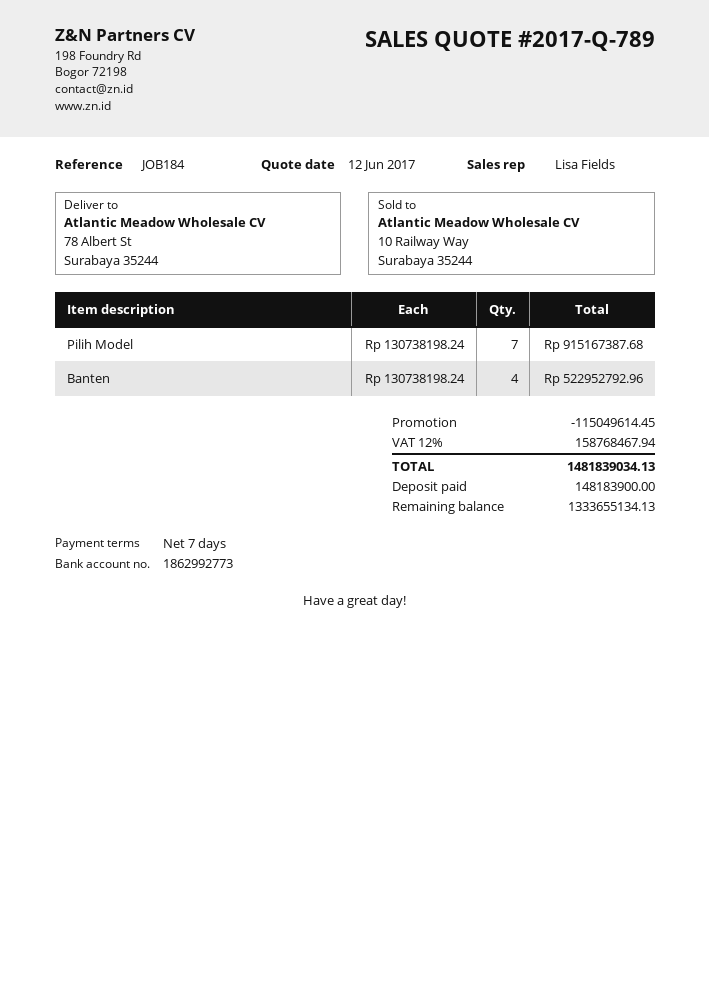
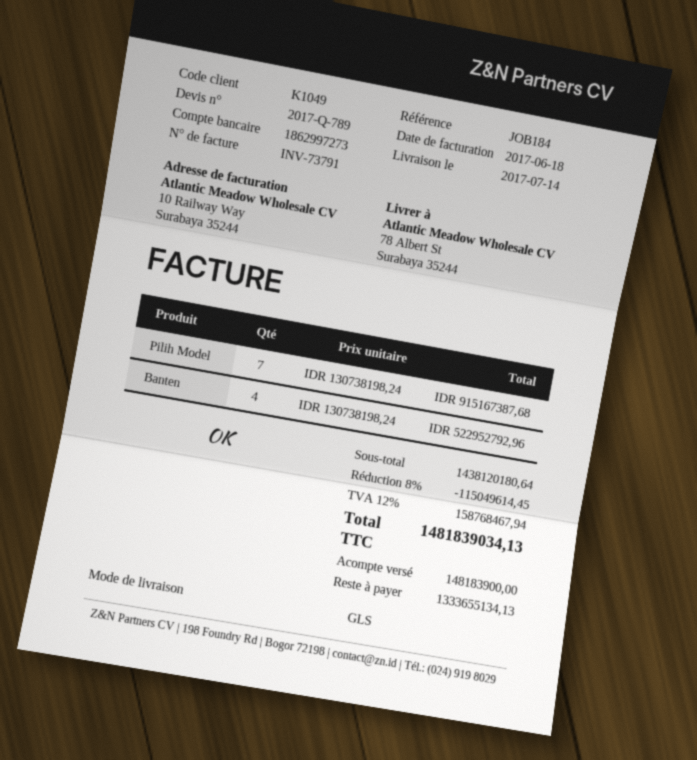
bank account: 1862992773 -> 1862997273

